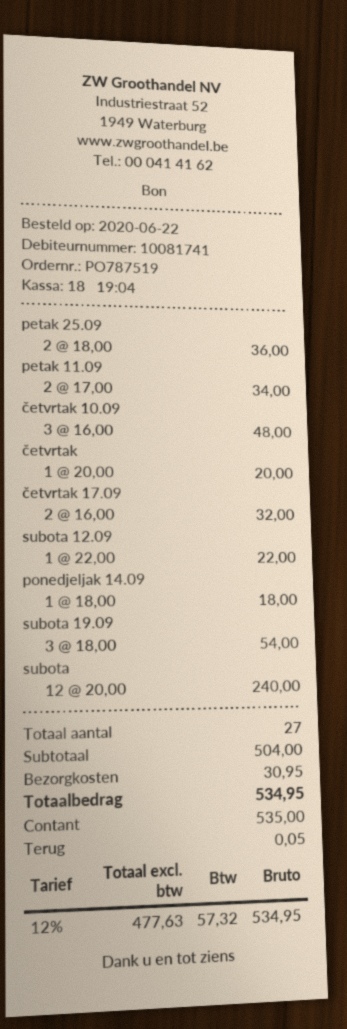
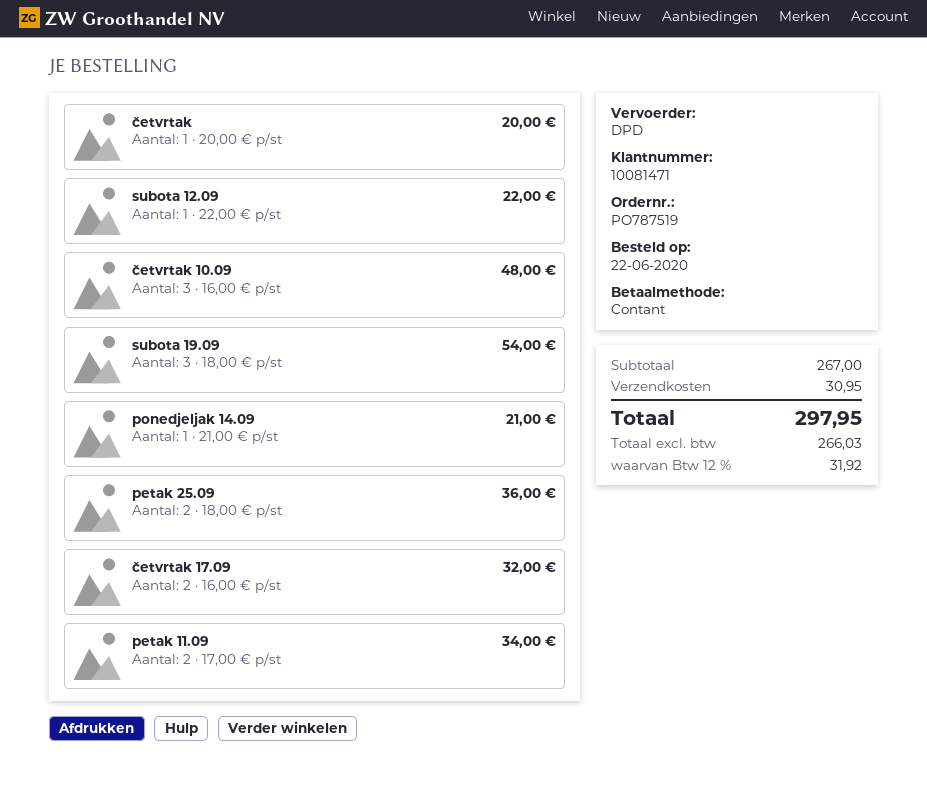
customer number: 10081741 -> 10081471
ponedjeljak 14.09: 1 x 18.00 = 18.00 -> 1 x 21.00 = 21.00
subota: 12 x 20.00 = 240.00 -> none
subtotal: 504.00 -> 267.00
net: 477.63 -> 266.03
tax: 12% = 57.32 -> 12% = 31.92
total: 534.95 -> 297.95

